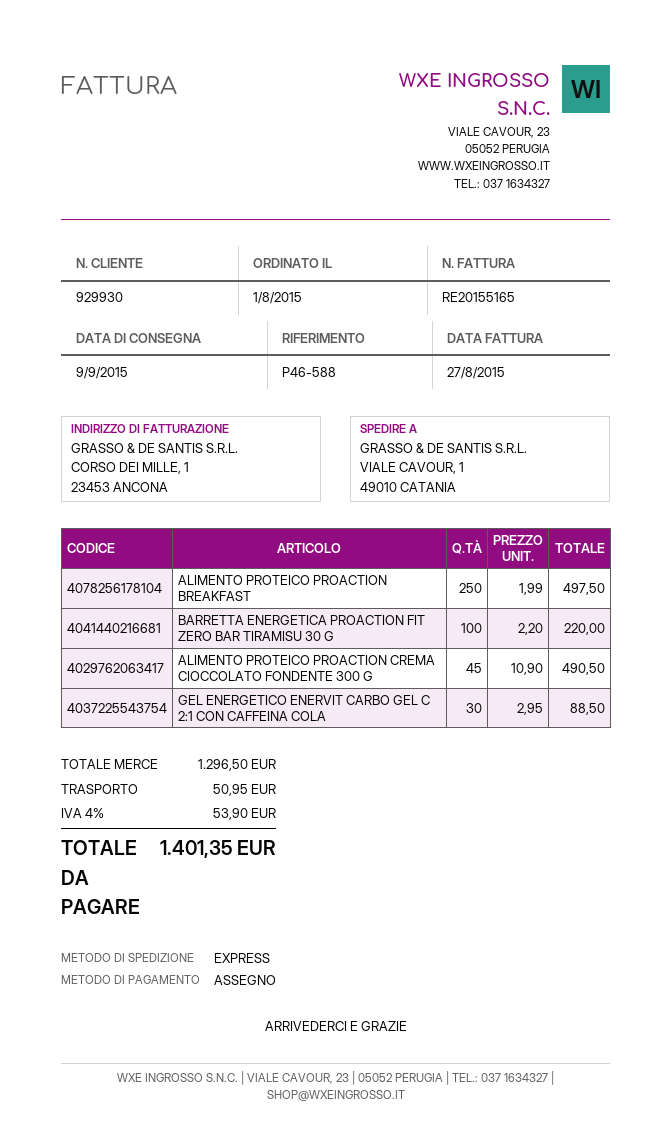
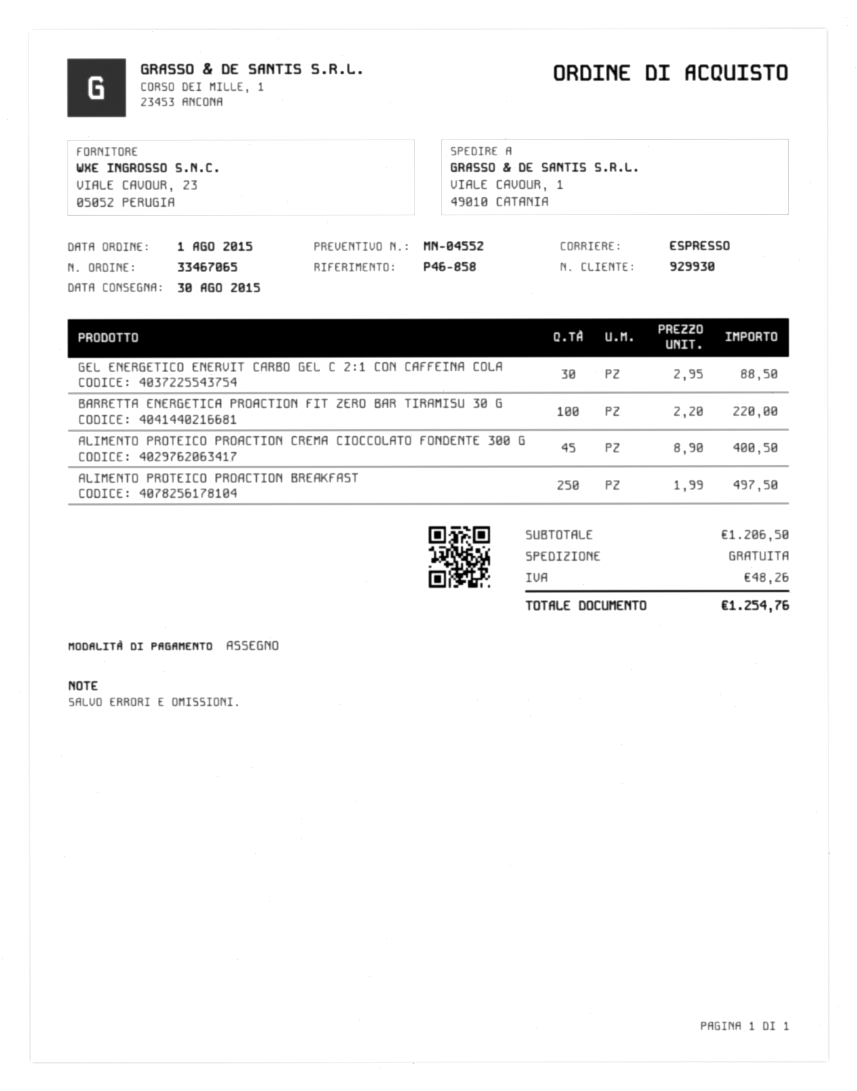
delivery date: 2015-09-09 -> 2015-08-30
reference: P46-588 -> P46-858
ALIMENTO PROTEICO PROACTION CREMA CIOCCOLATO FONDENTE 300 G: 45 x 10.90 = 490.50 -> 45 x 8.90 = 400.50
subtotal: 1296.50 -> 1206.50
shipping: 50.95 -> 0.00
tax: 53.90 -> 48.26
total: 1401.35 -> 1254.76

